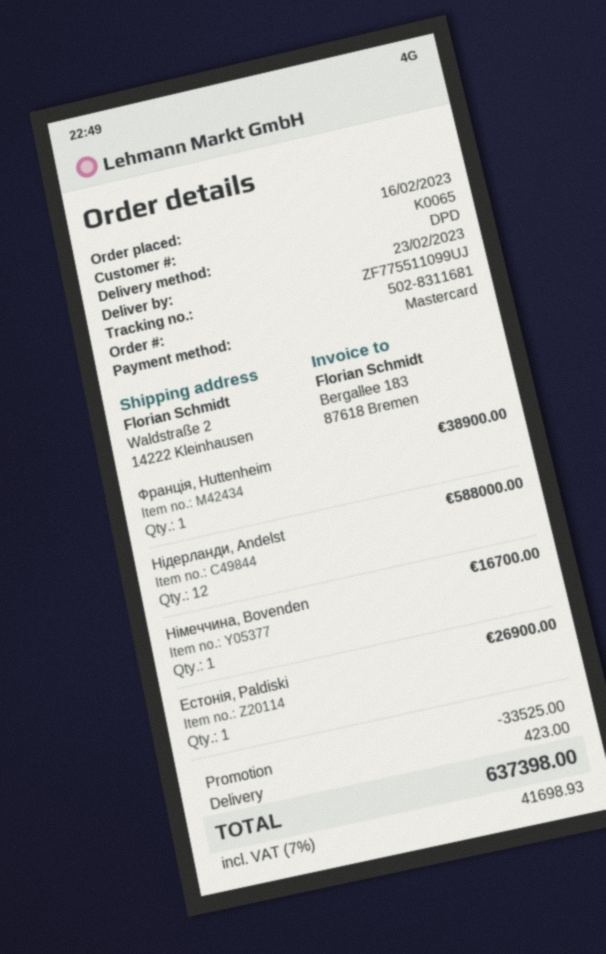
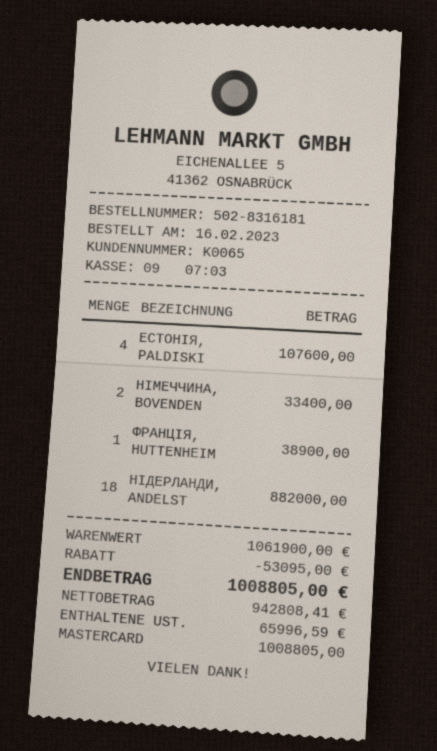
order number: 502-8311681 -> 502-8316181
Нідерланди, Andelst: 12 for 588000.00 -> 18 for 882000.00
Німеччина, Bovenden: 1 for 16700.00 -> 2 for 33400.00
Естонія, Paldiski: 1 for 26900.00 -> 4 for 107600.00
discount: 33525.00 -> 53095.00
shipping: 423.00 -> none
tax: 41698.93 -> 65996.59
total: 637398.00 -> 1008805.00

